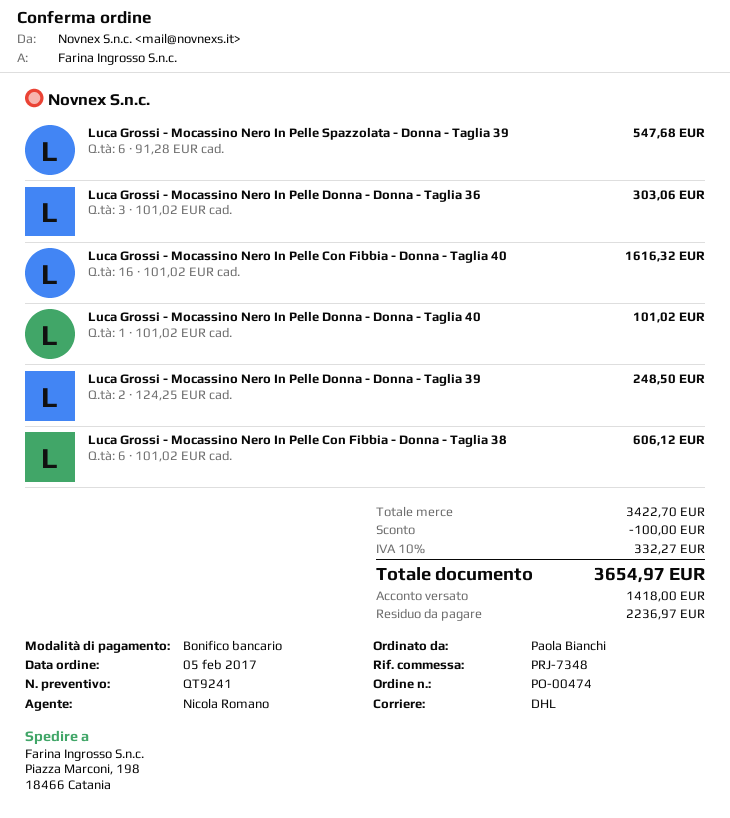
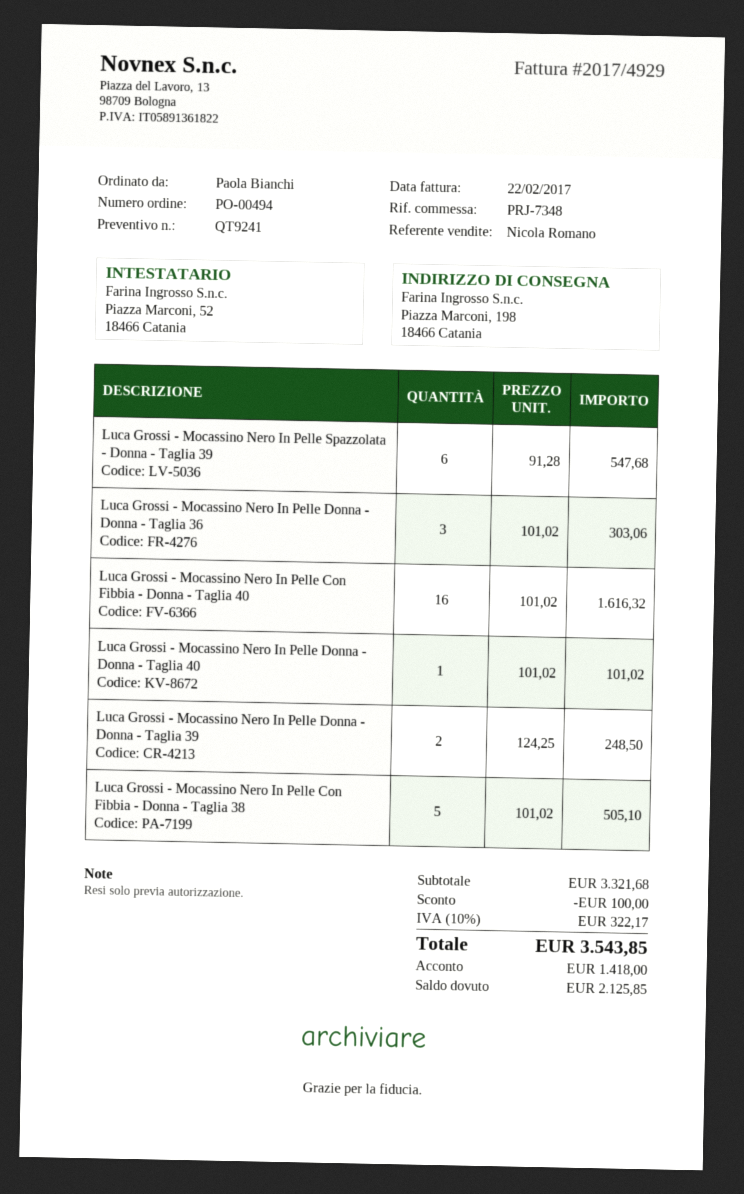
order number: PO-00474 -> PO-00494
Luca Grossi - Mocassino Nero In Pelle Con Fibbia - Donna - Taglia 38: 6 x 101.02 = 606.12 -> 5 x 101.02 = 505.10
subtotal: 3422.70 -> 3321.68
tax: 10% = 332.27 -> 10% = 322.17
total: 3654.97 -> 3543.85
balance: 2236.97 -> 2125.85

